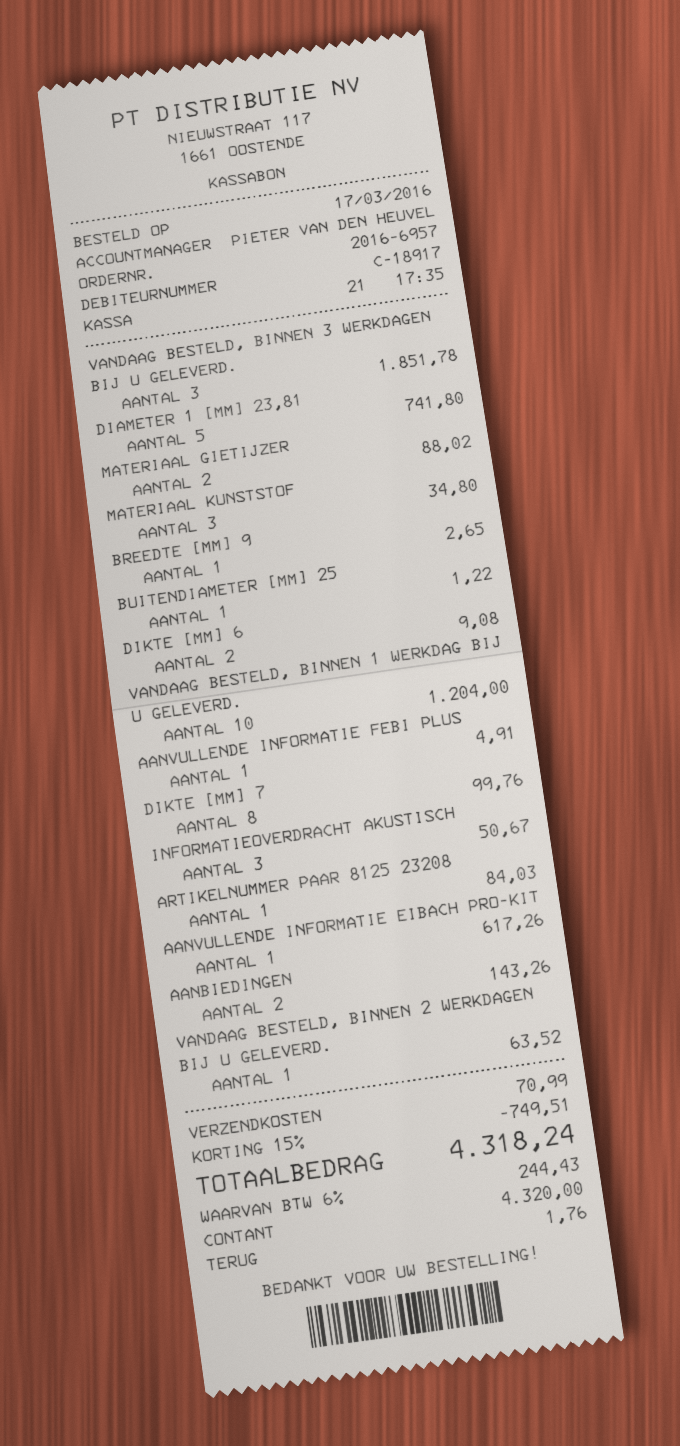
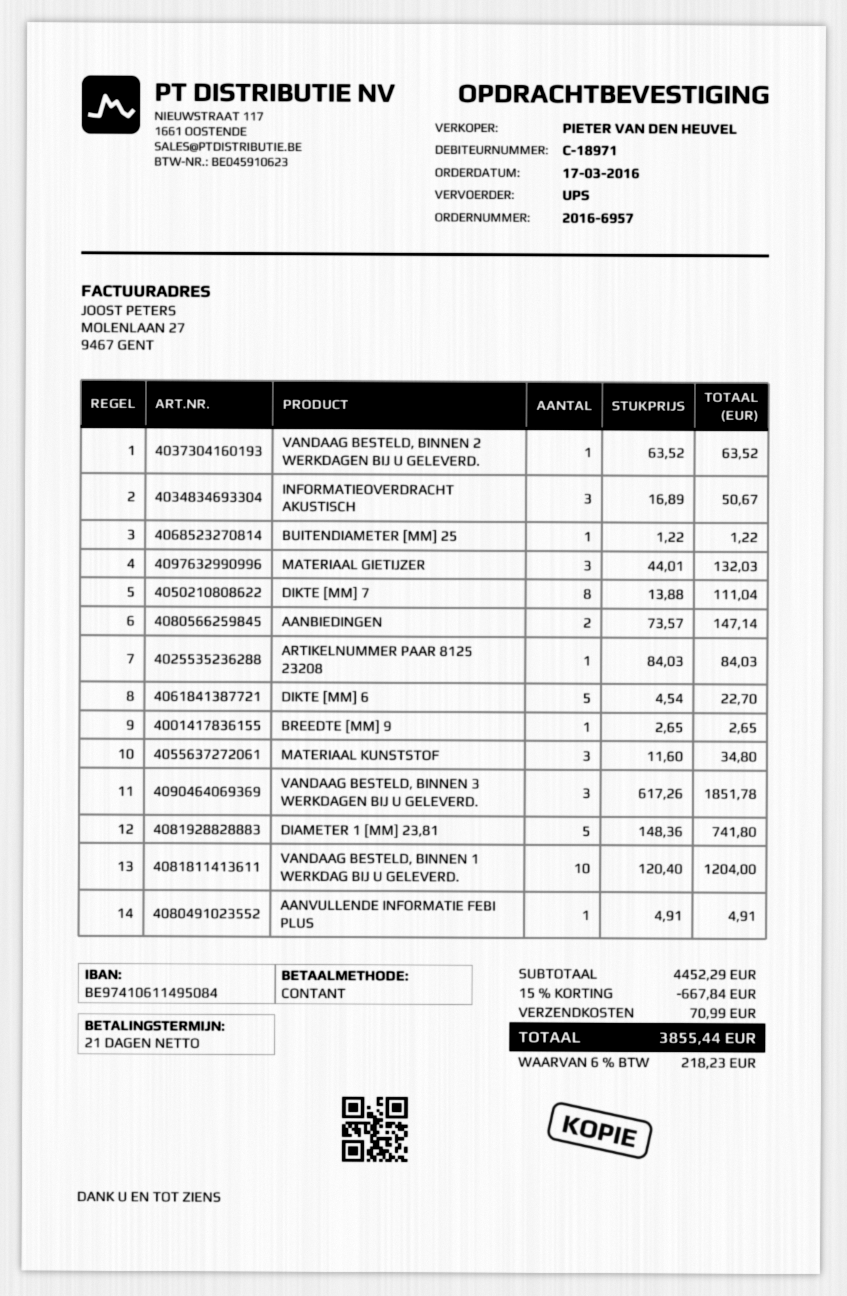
customer number: C-18917 -> C-18971
MATERIAAL GIETIJZER: 2 for 88.02 -> 3 for 132.03
DIKTE [MM] 6: 2 for 9.08 -> 5 for 22.70
DIKTE [MM] 7: 8 for 99.76 -> 8 for 111.04
AANVULLENDE INFORMATIE EIBACH PRO-KIT: 1 for 617.26 -> none
AANBIEDINGEN: 2 for 143.26 -> 2 for 147.14
discount: 15% = 749.51 -> 15% = 667.84
tax: 6% = 244.43 -> 6% = 218.23
total: 4318.24 -> 3855.44

